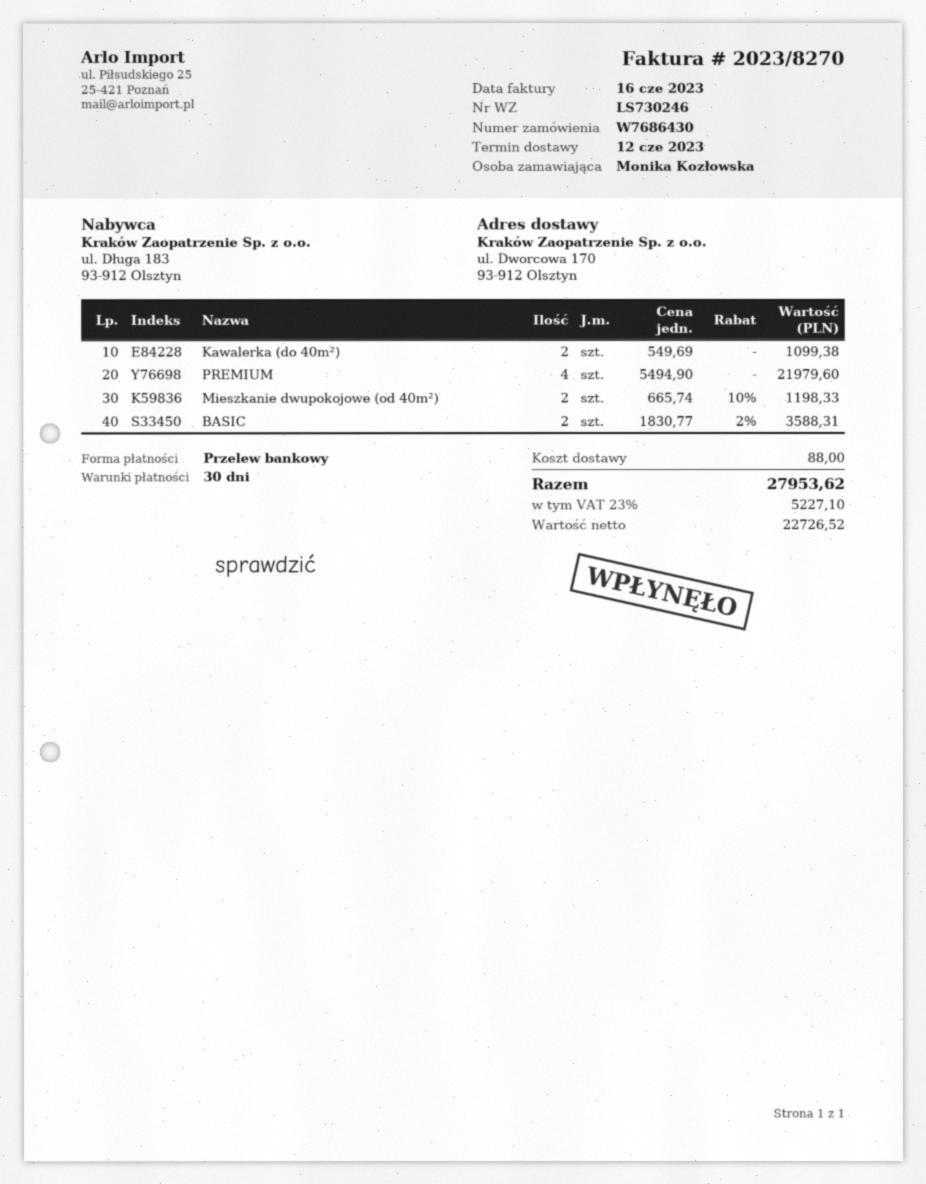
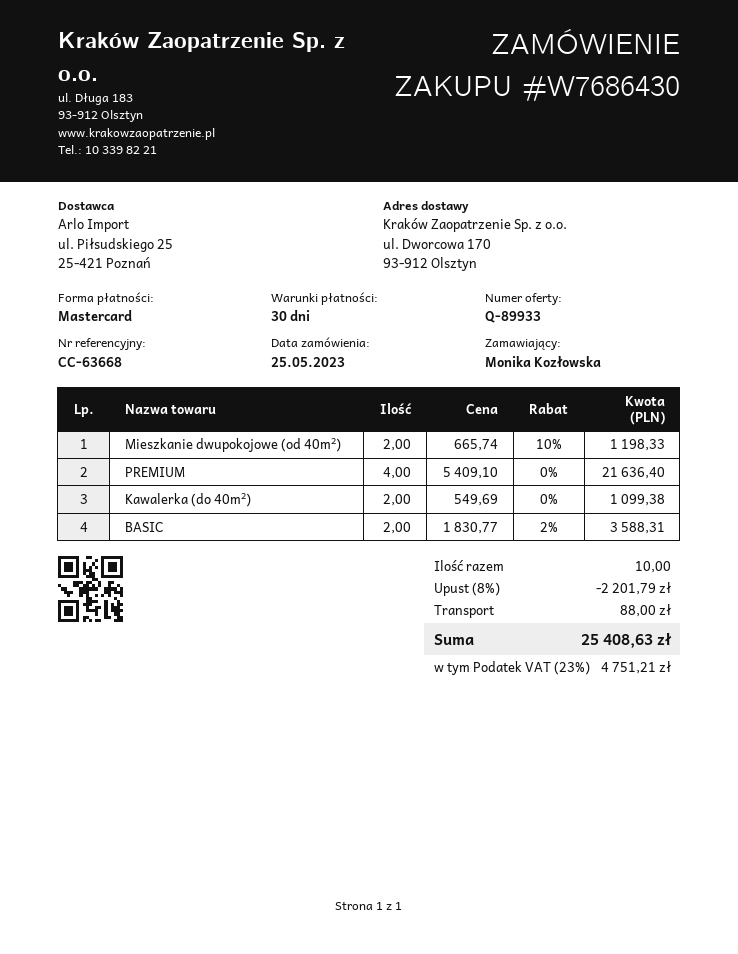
payment method: bank transfer -> Mastercard
PREMIUM: 4 x 5494.90 = 21979.60 -> 4 x 5409.10 = 21636.40
discount: none -> 8% = 2201.79
tax: 23% = 5227.10 -> 23% = 4751.21
total: 27953.62 -> 25408.63

